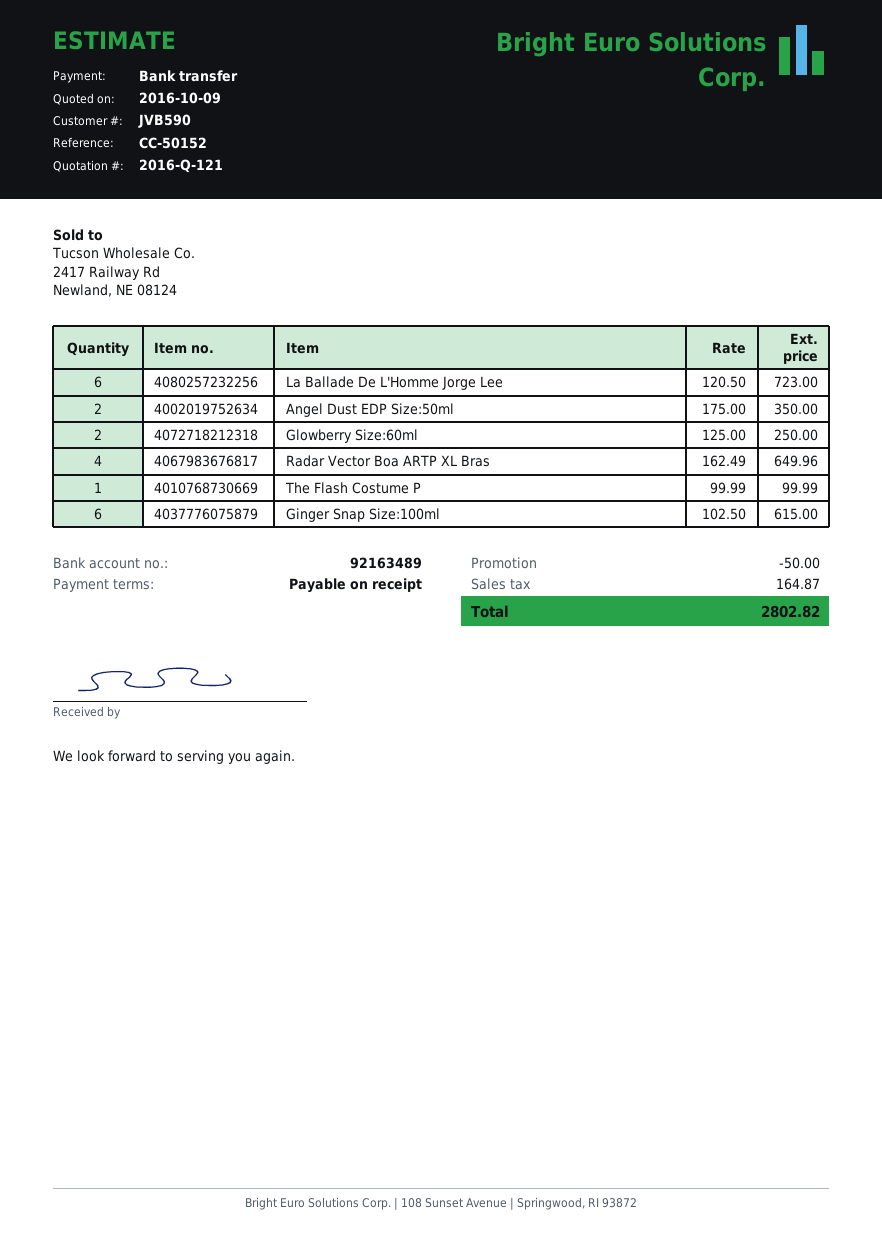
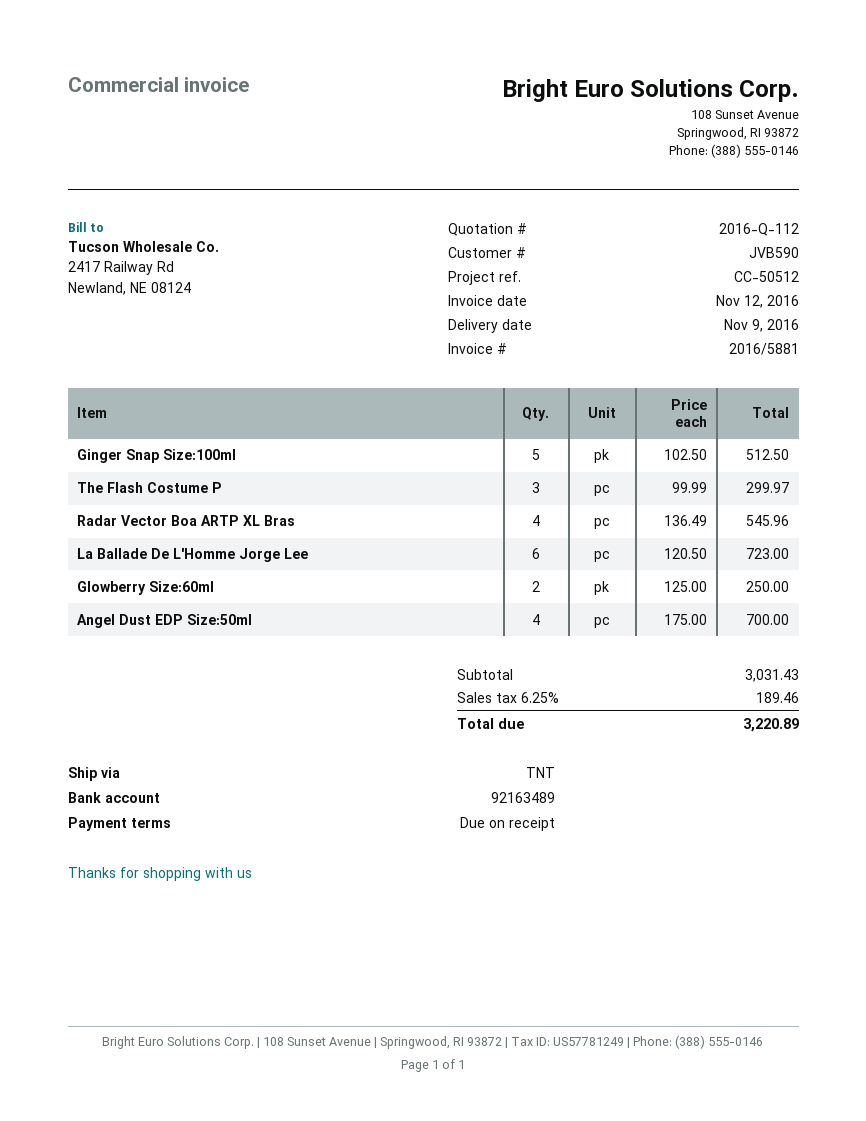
quote number: 2016-Q-121 -> 2016-Q-112
reference: CC-50152 -> CC-50512
Angel Dust EDP Size:50ml: 2 x 175.00 = 350.00 -> 4 x 175.00 = 700.00
Radar Vector Boa ARTP XL Bras: 4 x 162.49 = 649.96 -> 4 x 136.49 = 545.96
The Flash Costume P: 1 x 99.99 = 99.99 -> 3 x 99.99 = 299.97
Ginger Snap Size:100ml: 6 x 102.50 = 615.00 -> 5 x 102.50 = 512.50
discount: 50.00 -> none
tax: 164.87 -> 189.46
total: 2802.82 -> 3220.89

